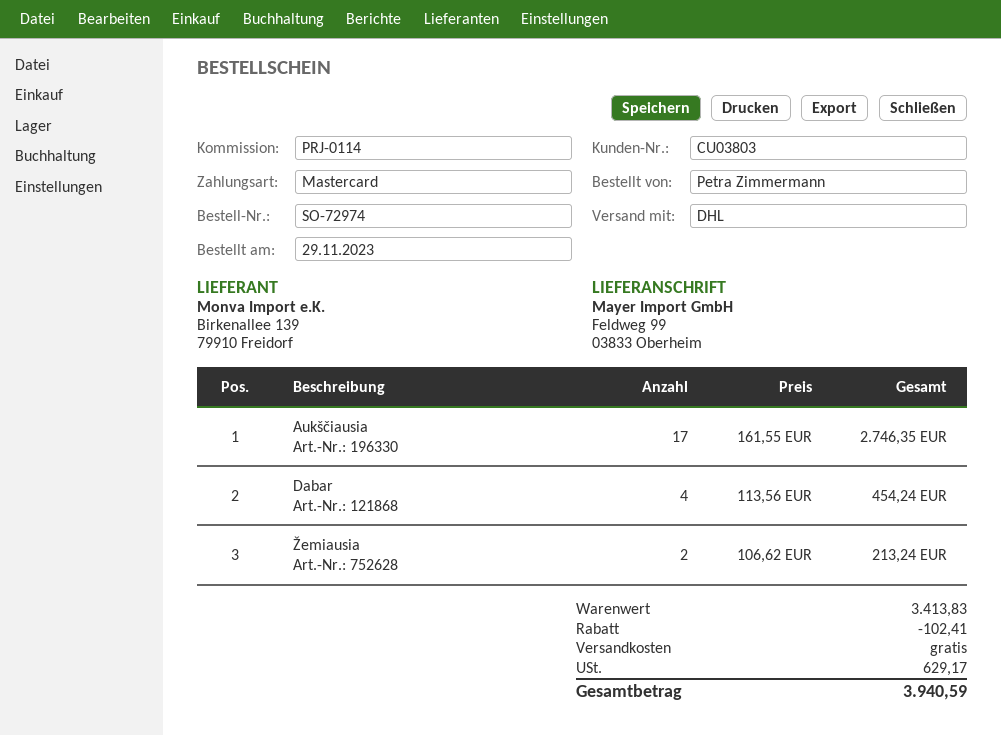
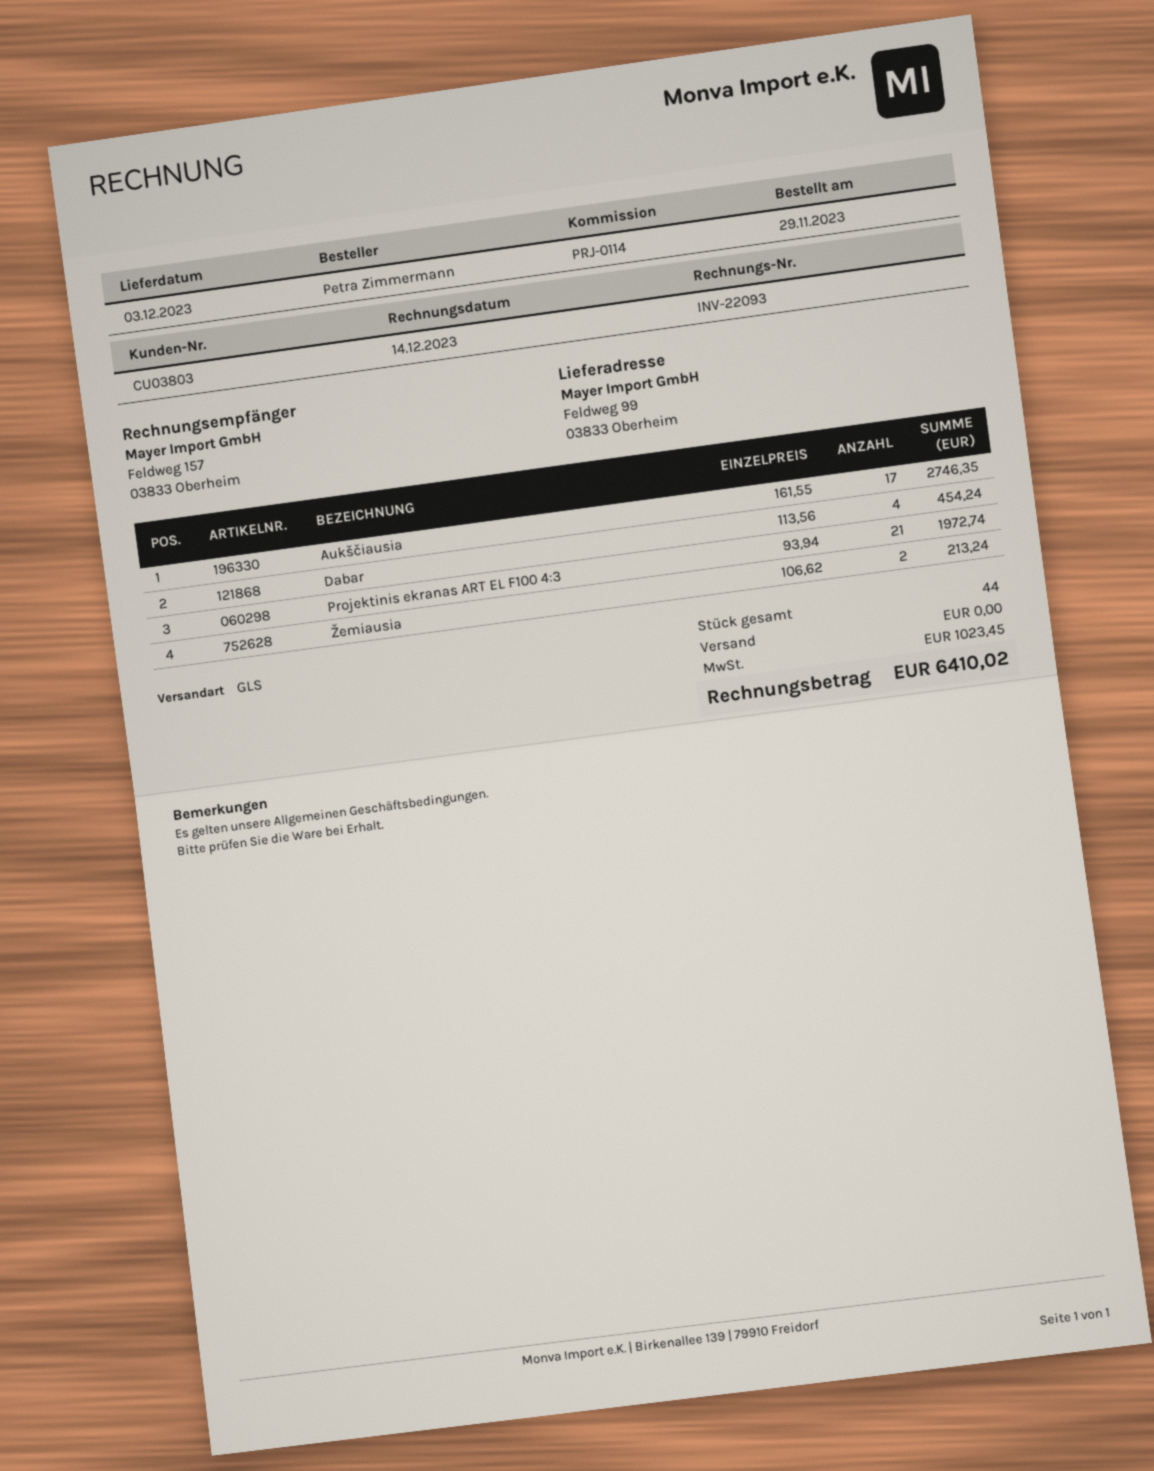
shipping method: DHL -> GLS
Projektinis ekranas ART EL F100 4:3: none -> 21 x 93.94 = 1972.74
discount: 102.41 -> none
tax: 629.17 -> 1023.45
total: 3940.59 -> 6410.02

